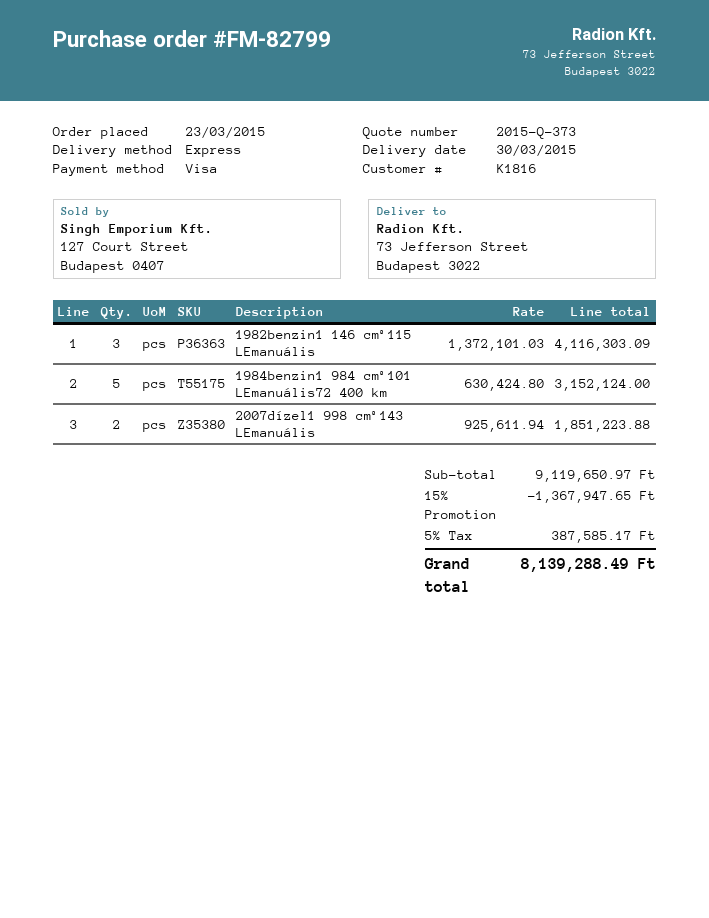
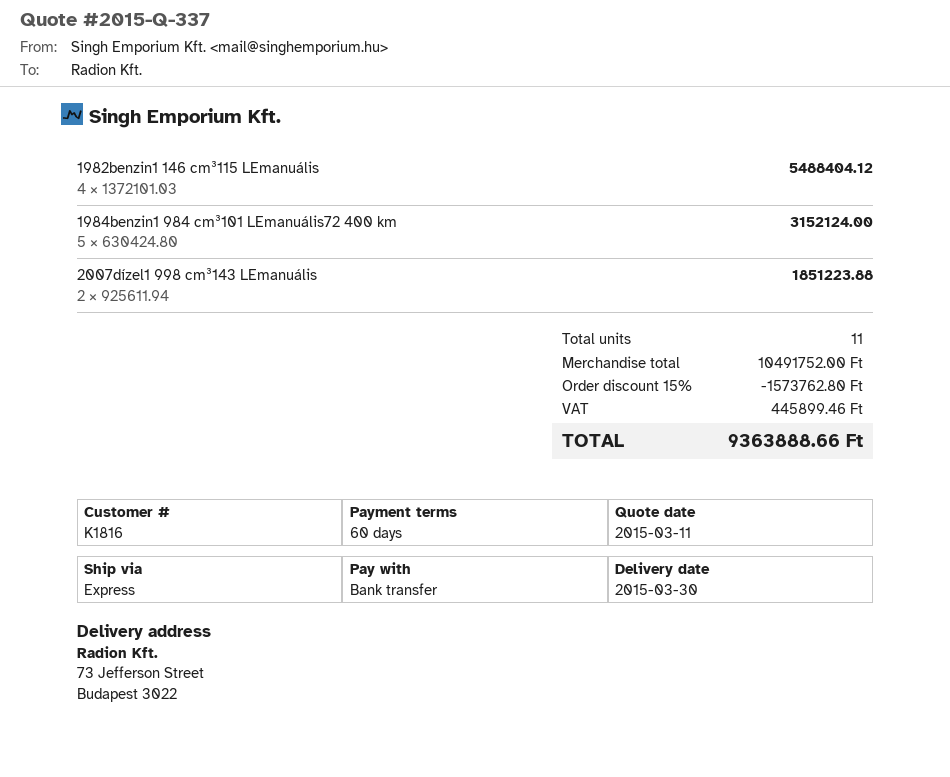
quote number: 2015-Q-373 -> 2015-Q-337
payment method: Visa -> bank transfer
1982benzin1 146 cm³115 LEmanuális: 3 x 1372101.03 = 4116303.09 -> 4 x 1372101.03 = 5488404.12
subtotal: 9119650.97 -> 10491752.00
discount: 15% = 1367947.65 -> 15% = 1573762.80
tax: 387585.17 -> 445899.46
total: 8139288.49 -> 9363888.66

